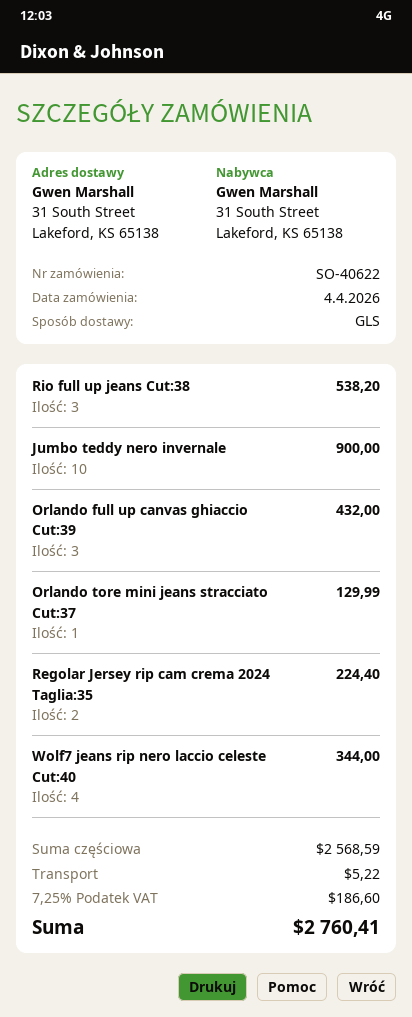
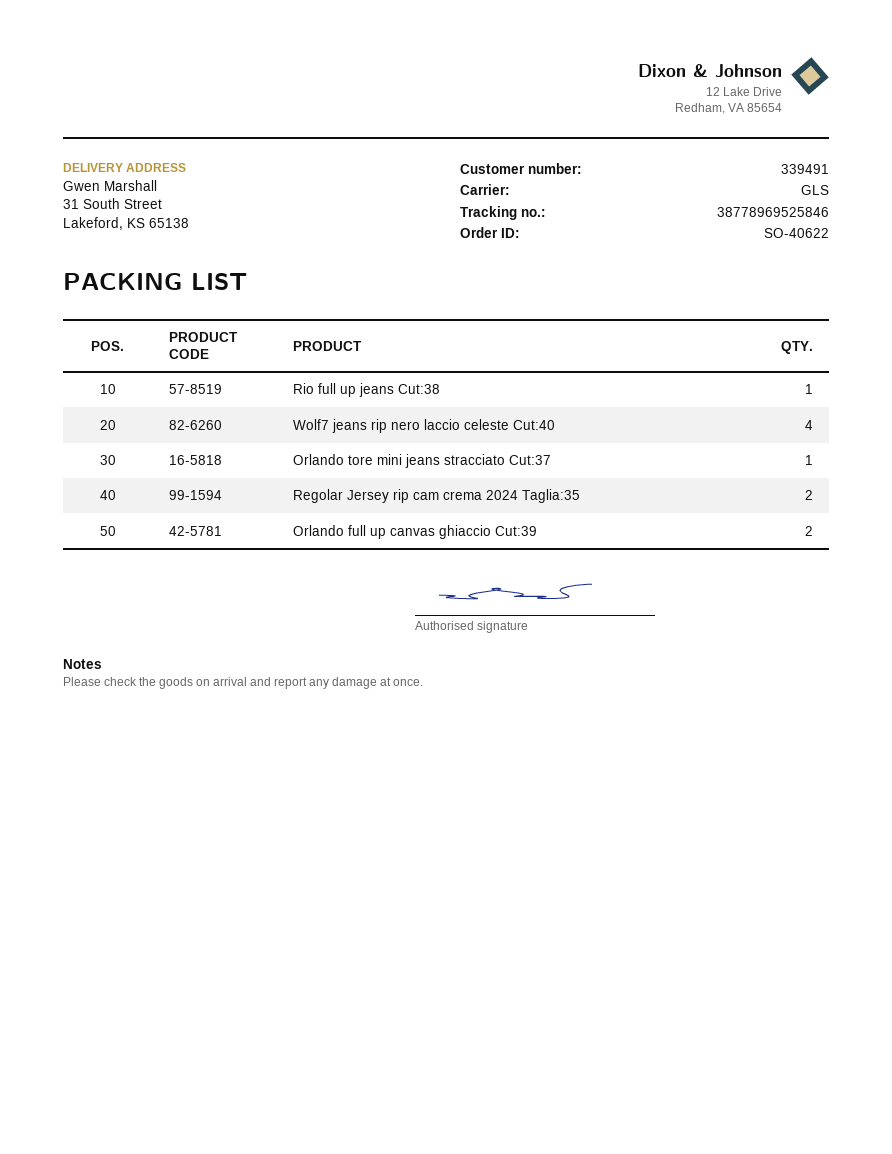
Rio full up jeans Cut:38: 3 -> 1
Jumbo teddy nero invernale: 10 -> none
Orlando full up canvas ghiaccio Cut:39: 3 -> 2

